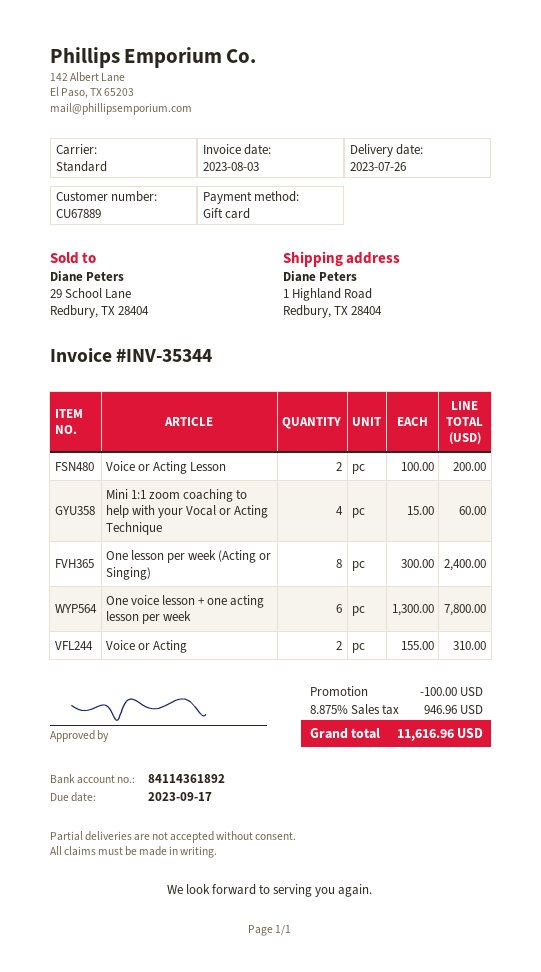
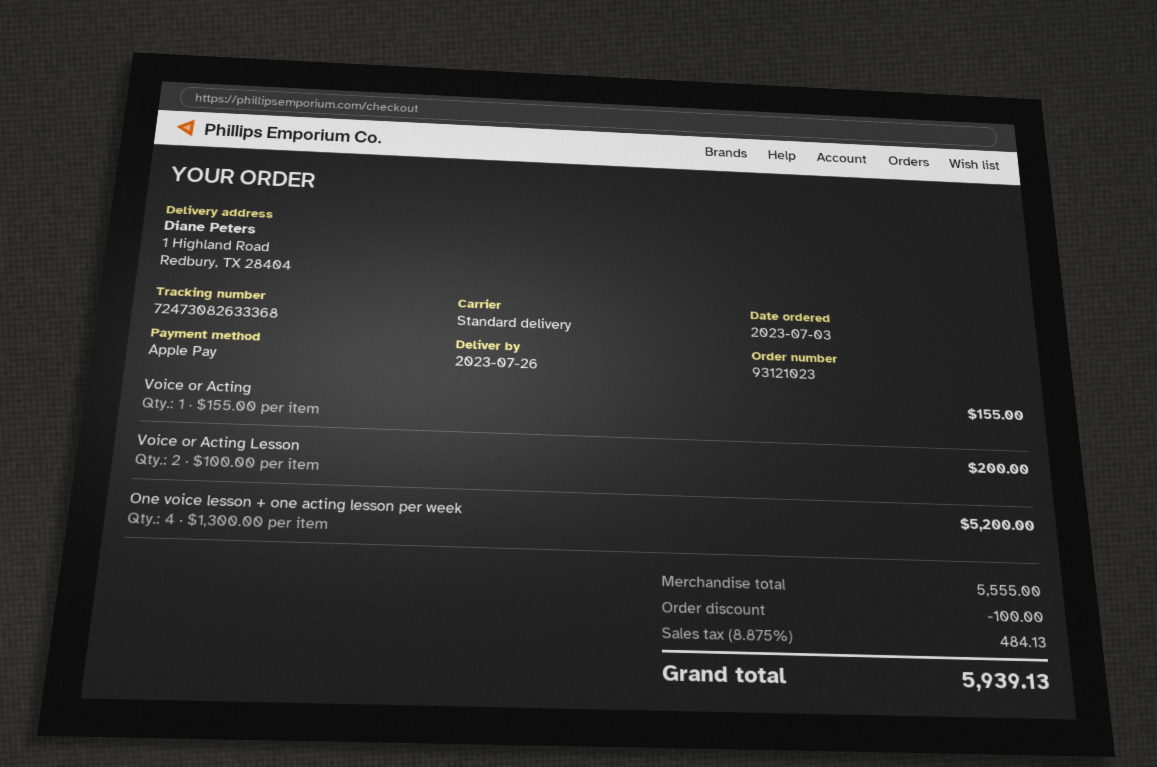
payment method: gift card -> Apple Pay
Mini 1:1 zoom coaching to help with your Vocal or Acting Technique: 4 x 15.00 = 60.00 -> none
One lesson per week (Acting or Singing): 8 x 300.00 = 2400.00 -> none
One voice lesson + one acting lesson per week: 6 x 1300.00 = 7800.00 -> 4 x 1300.00 = 5200.00
Voice or Acting: 2 x 155.00 = 310.00 -> 1 x 155.00 = 155.00
tax: 8.875% = 946.96 -> 8.875% = 484.13
total: 11616.96 -> 5939.13

